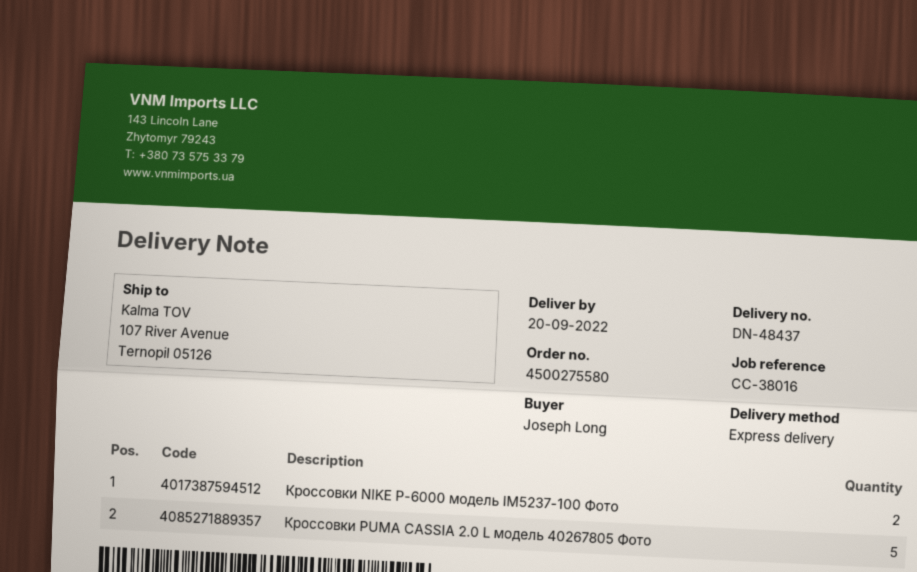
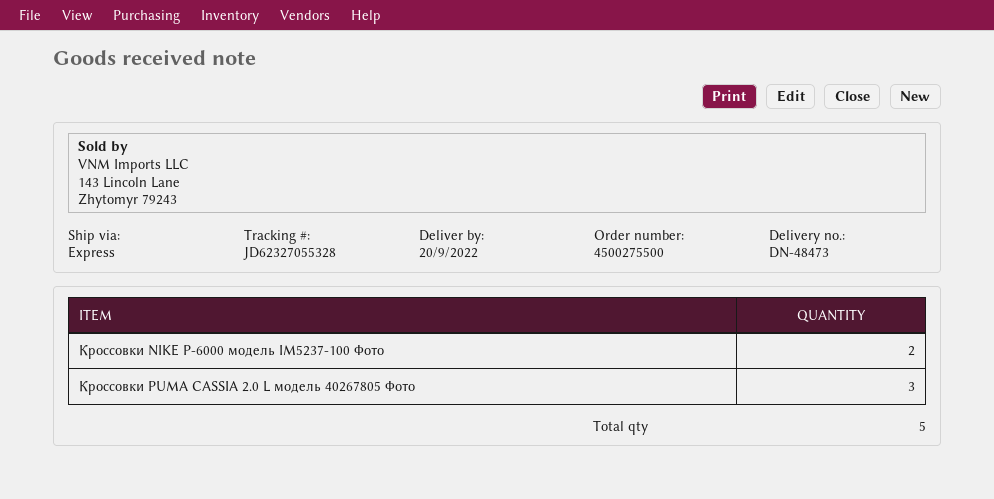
order number: 4500275580 -> 4500275500
delivery note number: DN-48437 -> DN-48473
Кроссовки PUMA CASSIA 2.0 L модель 40267805 Фото: 5 -> 3

